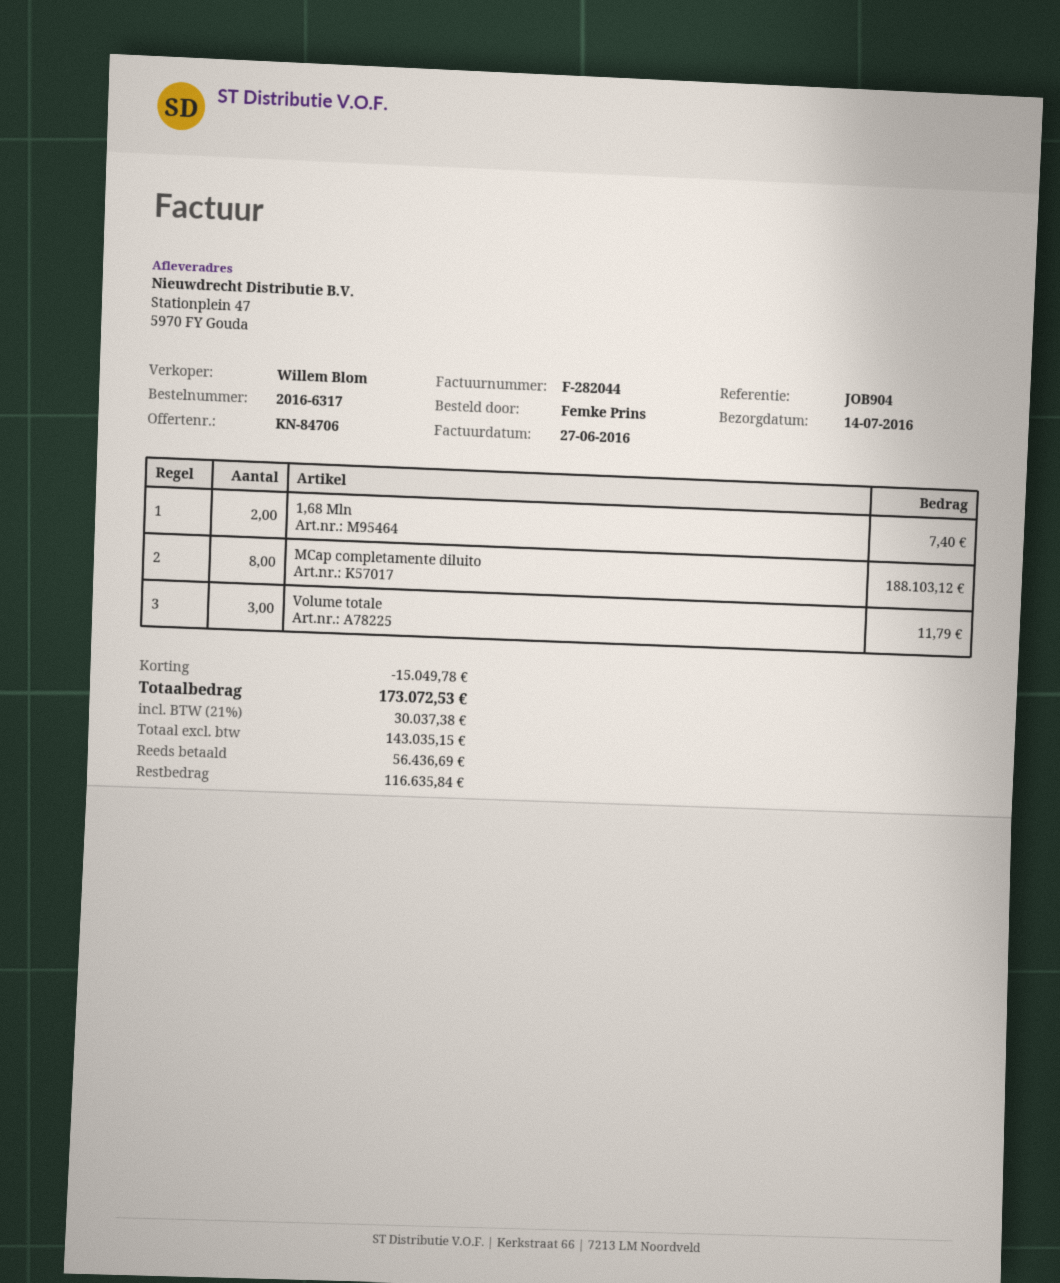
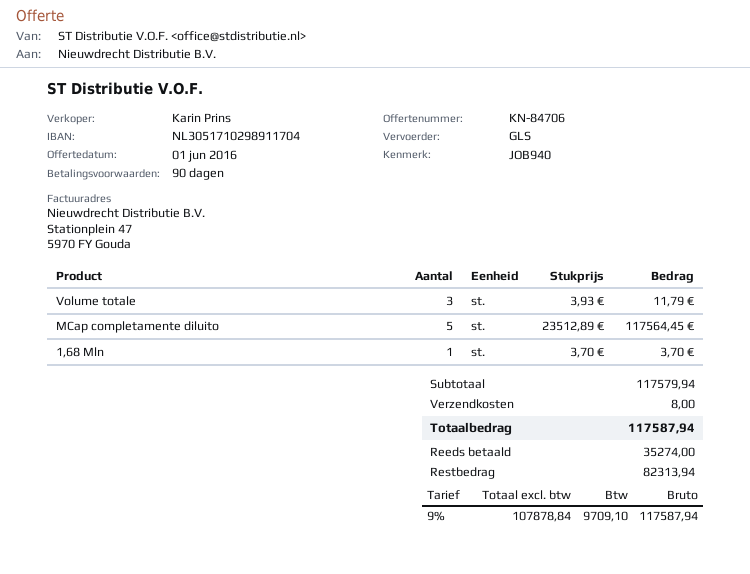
reference: JOB904 -> JOB940
sales rep: Willem Blom -> Karin Prins
1,68 Mln: 2 for 7.40 -> 1 for 3.70
MCap completamente diluito: 8 for 188103.12 -> 5 for 117564.45
discount: 15049.78 -> none
shipping: none -> 8.00
net: 143035.15 -> 107878.84
tax: 21% = 30037.38 -> 9% = 9709.10
total: 173072.53 -> 117587.94
deposit: 56436.69 -> 35274.00
balance: 116635.84 -> 82313.94

